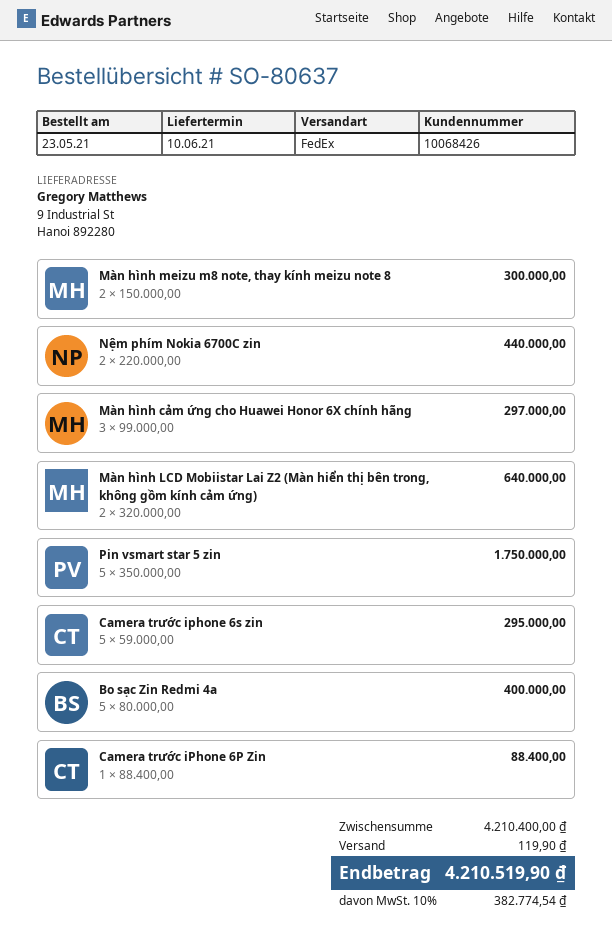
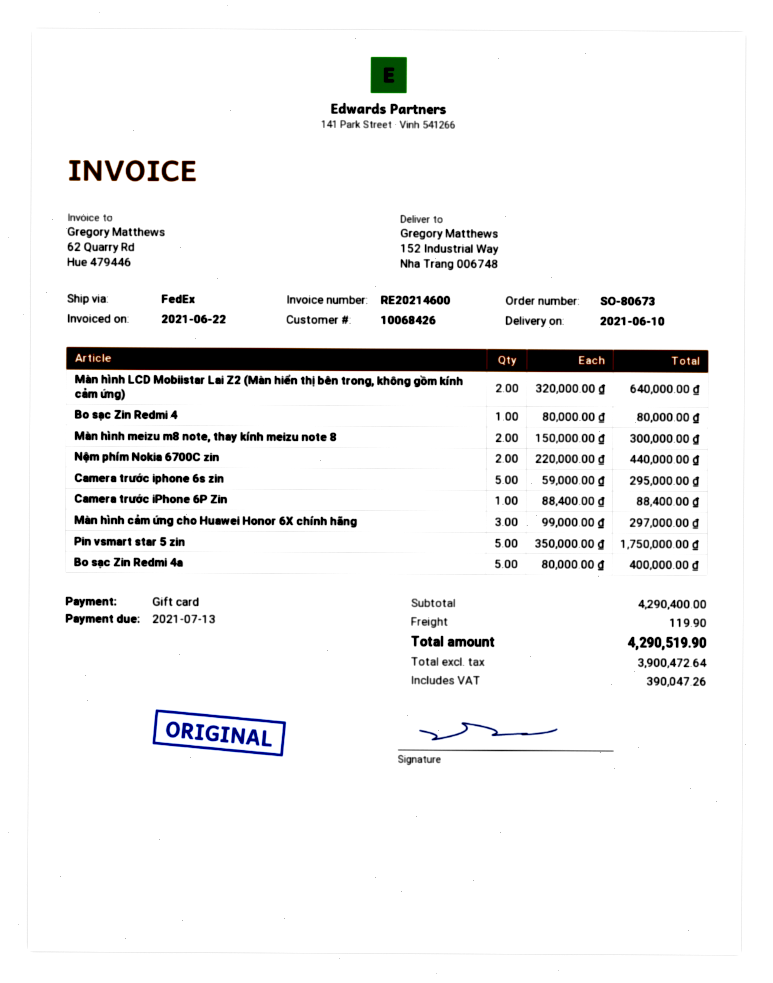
order number: SO-80637 -> SO-80673
ship to: 9 Industrial St, Hanoi 892280 -> 152 Industrial Way, Nha Trang 006748
Bo sạc Zin Redmi 4: none -> 1 x 80000.00 = 80000.00
subtotal: 4210400.00 -> 4290400.00
tax: 382774.54 -> 390047.26
total: 4210519.90 -> 4290519.90

